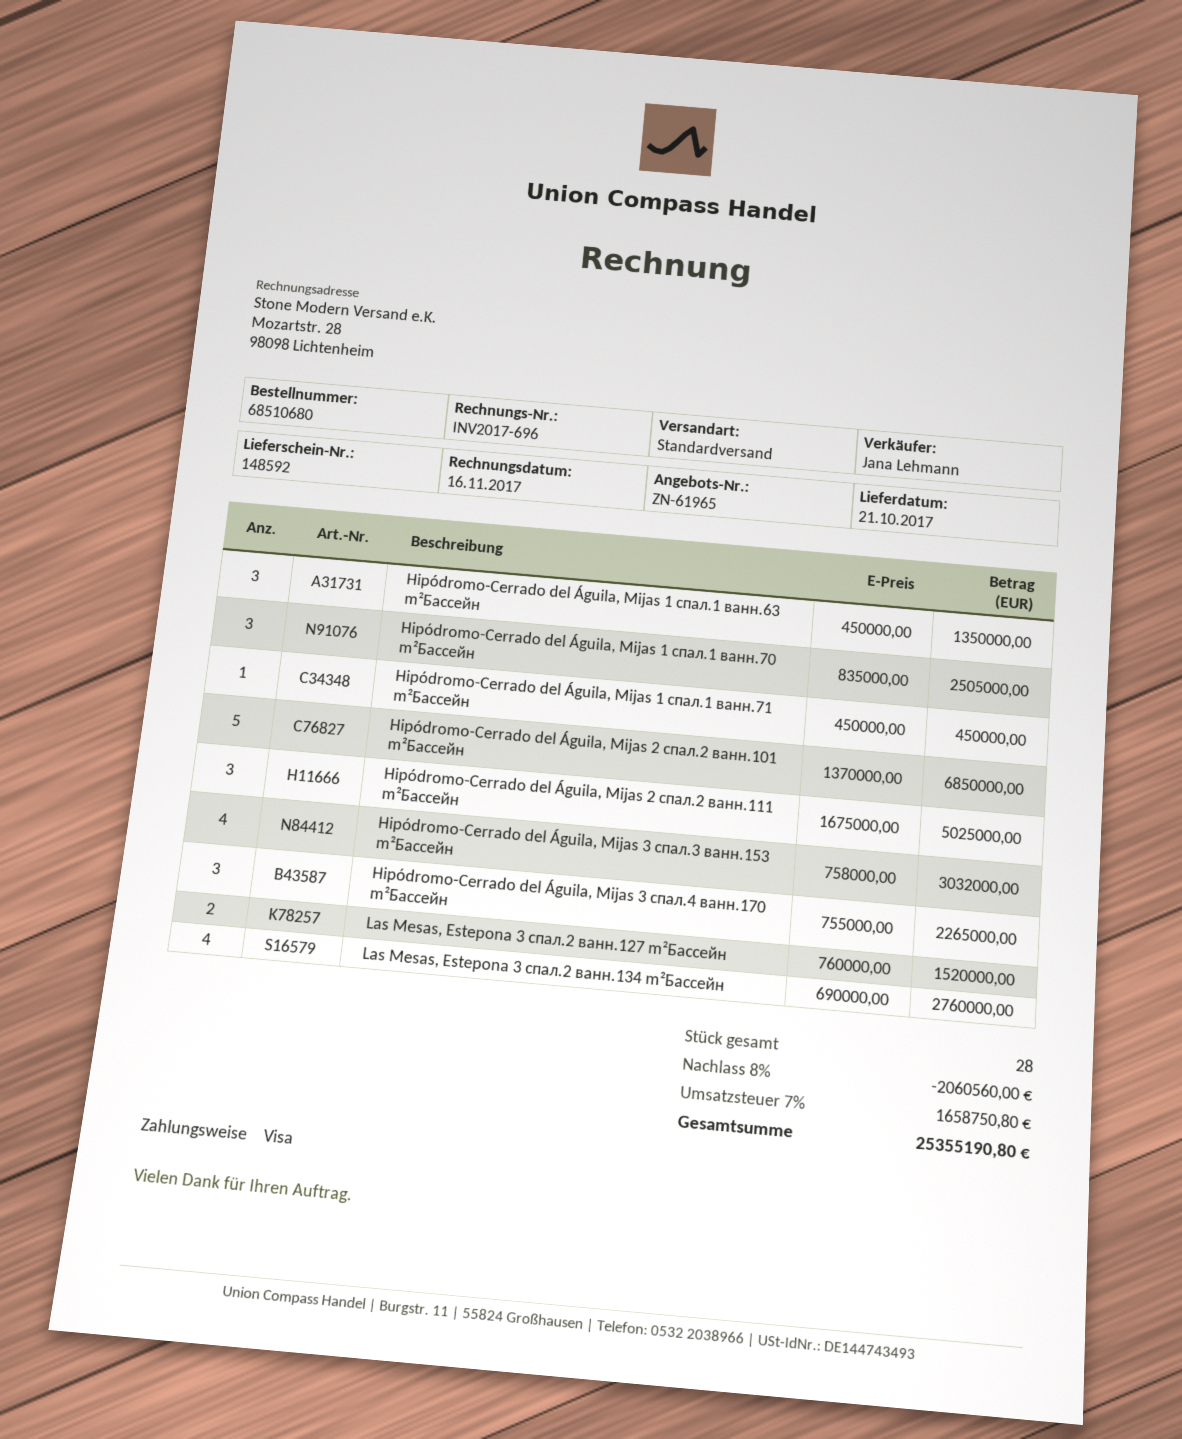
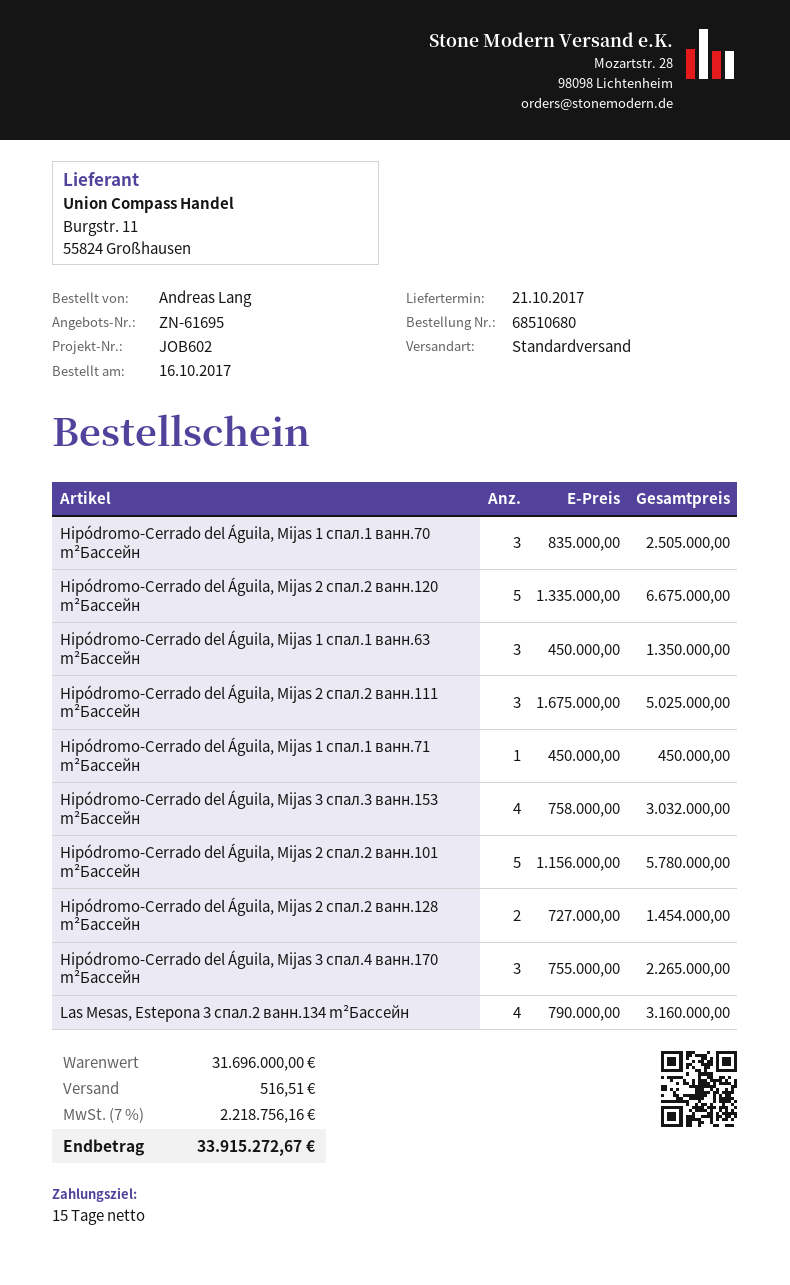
quote number: ZN-61965 -> ZN-61695
Hipódromo-Cerrado del Águila, Mijas 2 спал.2 ванн.101 m²Бассейн: 5 x 1370000.00 = 6850000.00 -> 5 x 1156000.00 = 5780000.00
Las Mesas, Estepona 3 спал.2 ванн.127 m²Бассейн: 2 x 760000.00 = 1520000.00 -> none
Las Mesas, Estepona 3 спал.2 ванн.134 m²Бассейн: 4 x 690000.00 = 2760000.00 -> 4 x 790000.00 = 3160000.00
Hipódromo-Cerrado del Águila, Mijas 2 спал.2 ванн.120 m²Бассейн: none -> 5 x 1335000.00 = 6675000.00
Hipódromo-Cerrado del Águila, Mijas 2 спал.2 ванн.128 m²Бассейн: none -> 2 x 727000.00 = 1454000.00
discount: 8% = 2060560.00 -> none
shipping: none -> 516.51
tax: 7% = 1658750.80 -> 7% = 2218756.16
total: 25355190.80 -> 33915272.67

